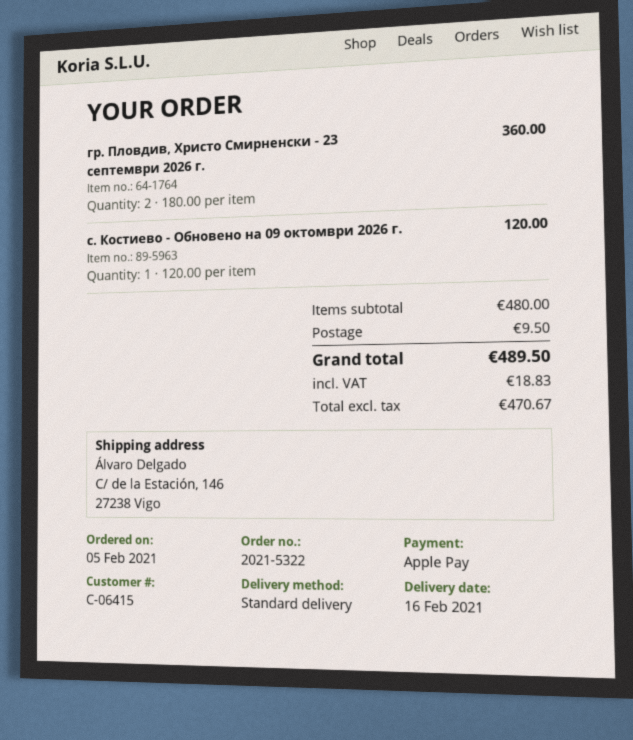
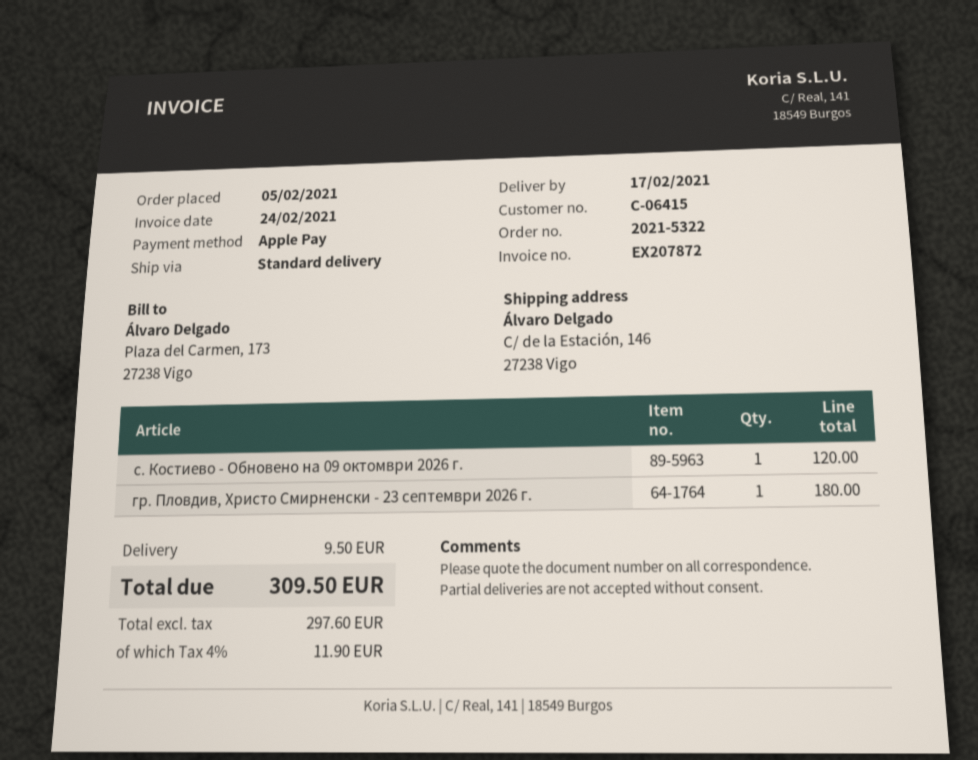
delivery date: 2021-02-16 -> 2021-02-17
гр. Пловдив, Христо Смирненски - 23 септември 2026 г.: 2 for 360.00 -> 1 for 180.00
net: 470.67 -> 297.60
tax: 18.83 -> 11.90
total: 489.50 -> 309.50

